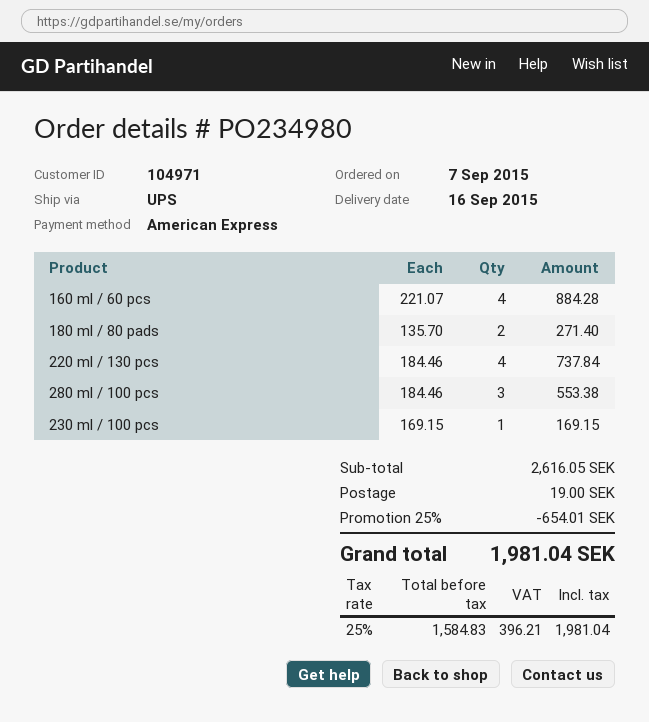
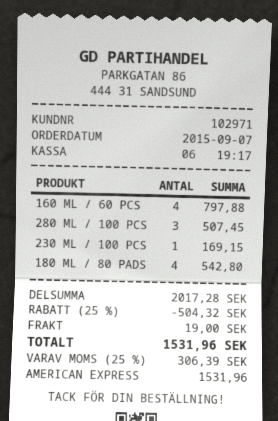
customer number: 104971 -> 102971
160 ml / 60 pcs: 4 for 884.28 -> 4 for 797.88
180 ml / 80 pads: 2 for 271.40 -> 4 for 542.80
220 ml / 130 pcs: 4 for 737.84 -> none
280 ml / 100 pcs: 3 for 553.38 -> 3 for 507.45
subtotal: 2616.05 -> 2017.28
discount: 25% = 654.01 -> 25% = 504.32
tax: 25% = 396.21 -> 25% = 306.39
total: 1981.04 -> 1531.96

